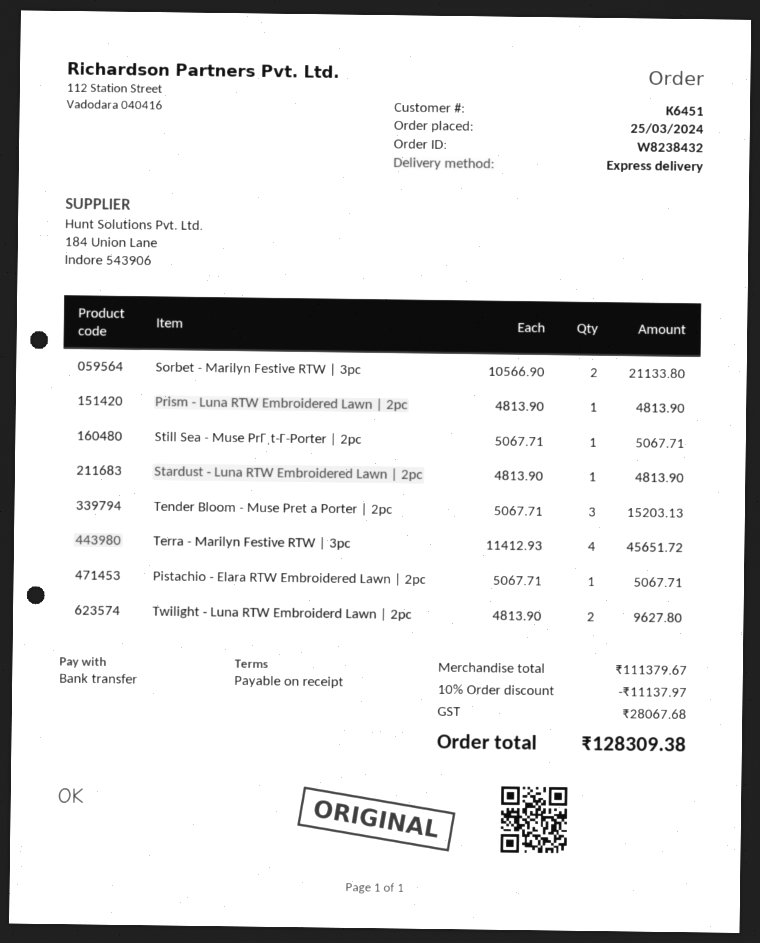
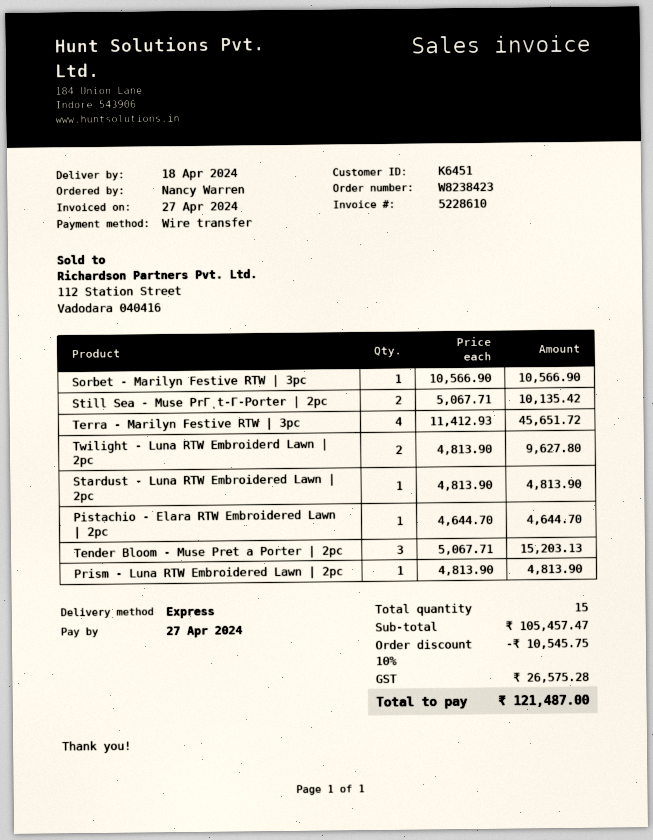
order number: W8238432 -> W8238423
Sorbet - Marilyn Festive RTW | 3pc: 2 x 10566.90 = 21133.80 -> 1 x 10566.90 = 10566.90
Still Sea - Muse PrΓͺt-Γ-Porter | 2pc: 1 x 5067.71 = 5067.71 -> 2 x 5067.71 = 10135.42
Pistachio - Elara RTW Embroidered Lawn | 2pc: 1 x 5067.71 = 5067.71 -> 1 x 4644.70 = 4644.70
subtotal: 111379.67 -> 105457.47
discount: 10% = 11137.97 -> 10% = 10545.75
tax: 28067.68 -> 26575.28
total: 128309.38 -> 121487.00

